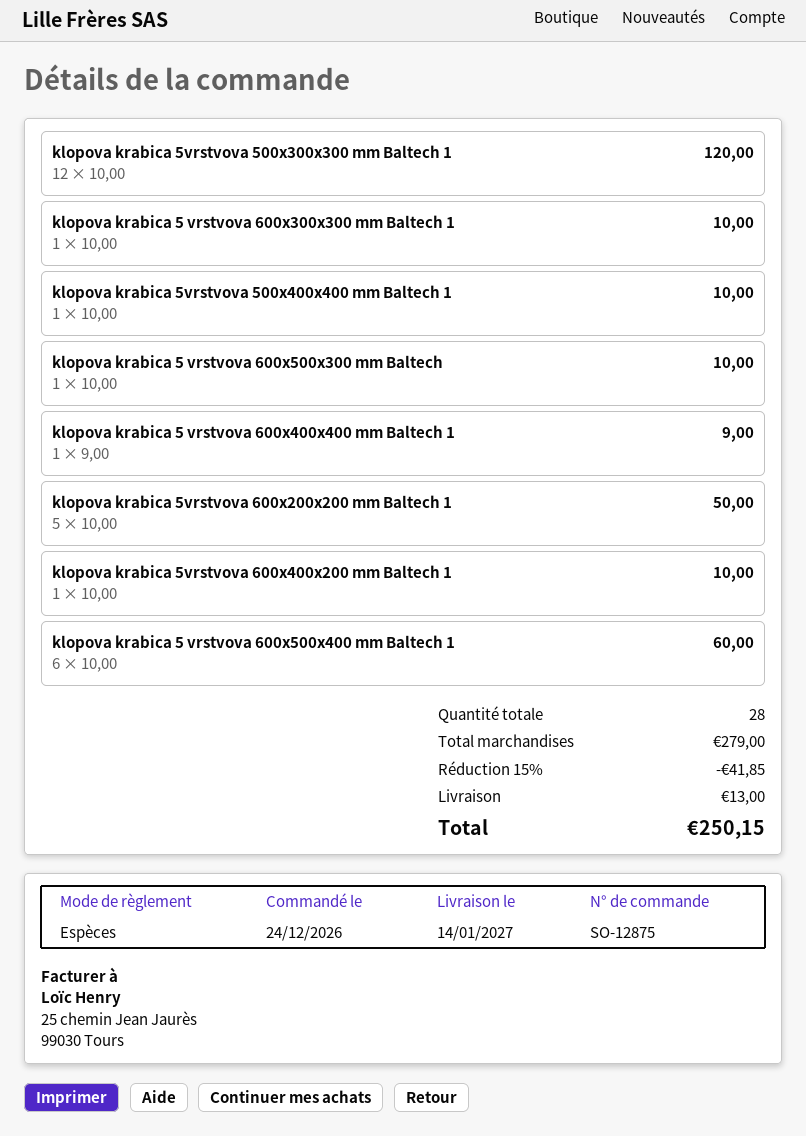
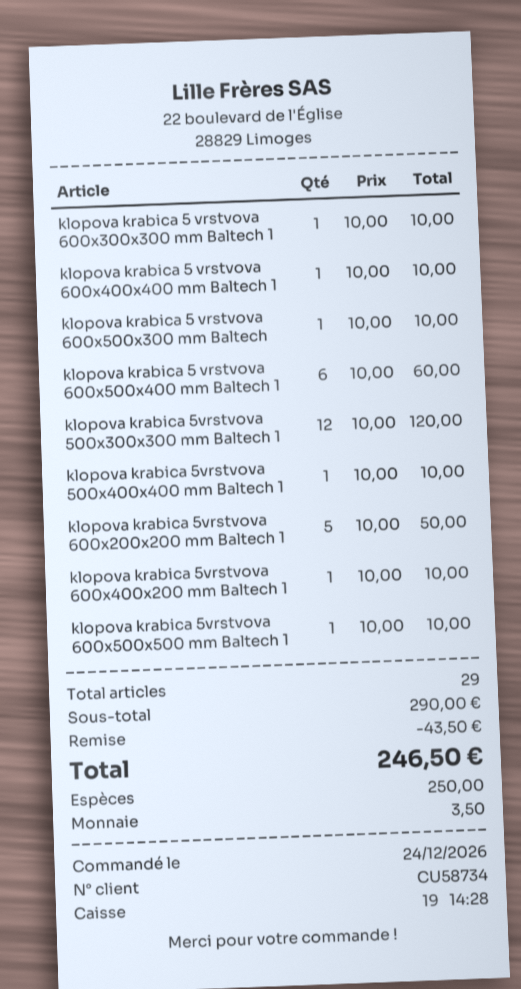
klopova krabica 5 vrstvova 600x400x400 mm Baltech 1: 1 x 9.00 = 9.00 -> 1 x 10.00 = 10.00
klopova krabica 5vrstvova 600x500x500 mm Baltech 1: none -> 1 x 10.00 = 10.00
total quantity: 28 -> 29
subtotal: 279.00 -> 290.00
discount: 41.85 -> 43.50
shipping: 13.00 -> none
total: 250.15 -> 246.50

